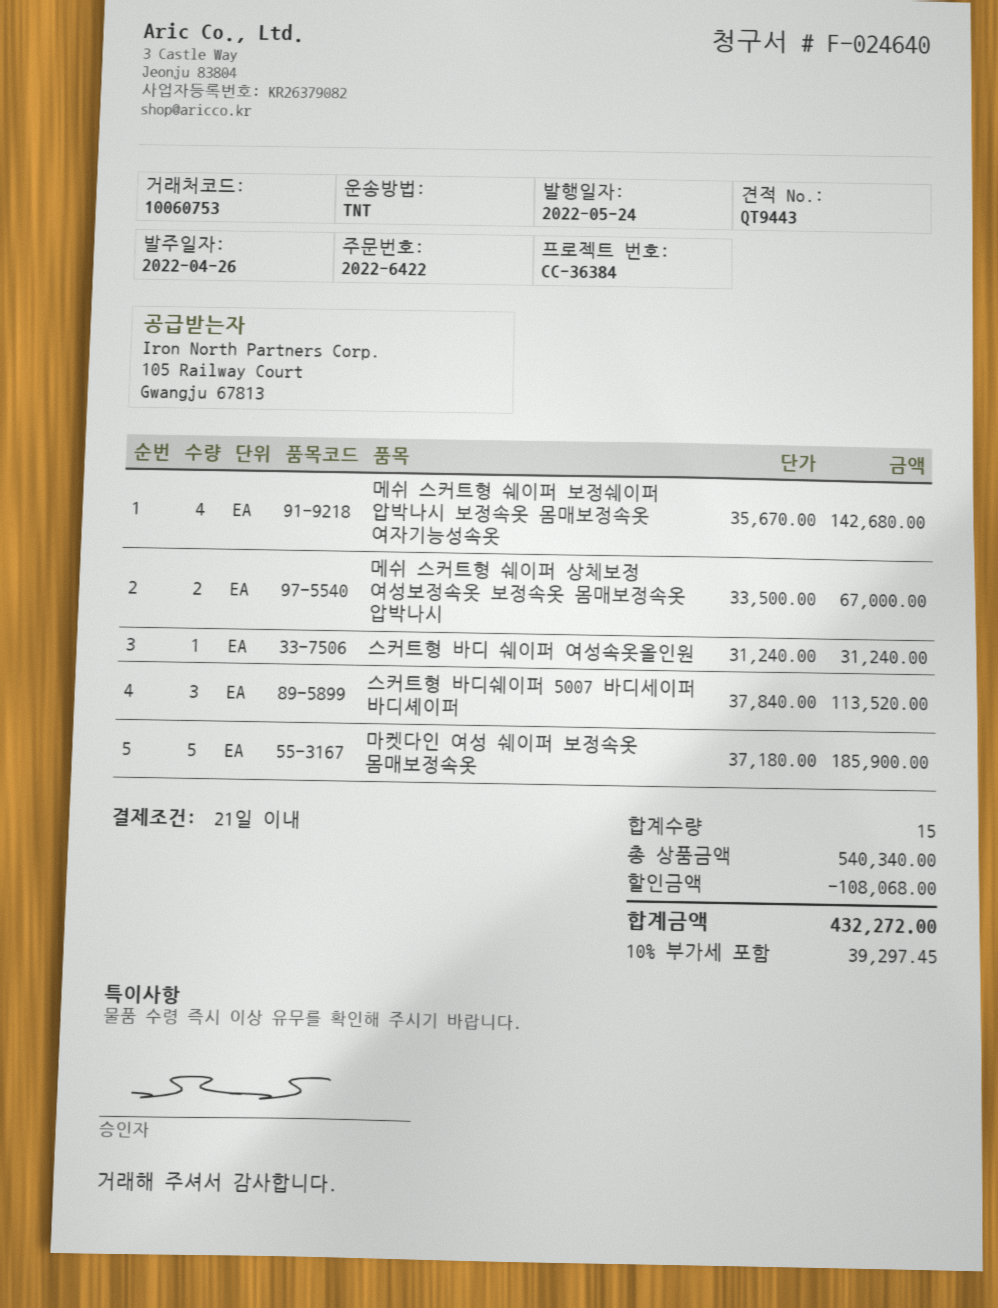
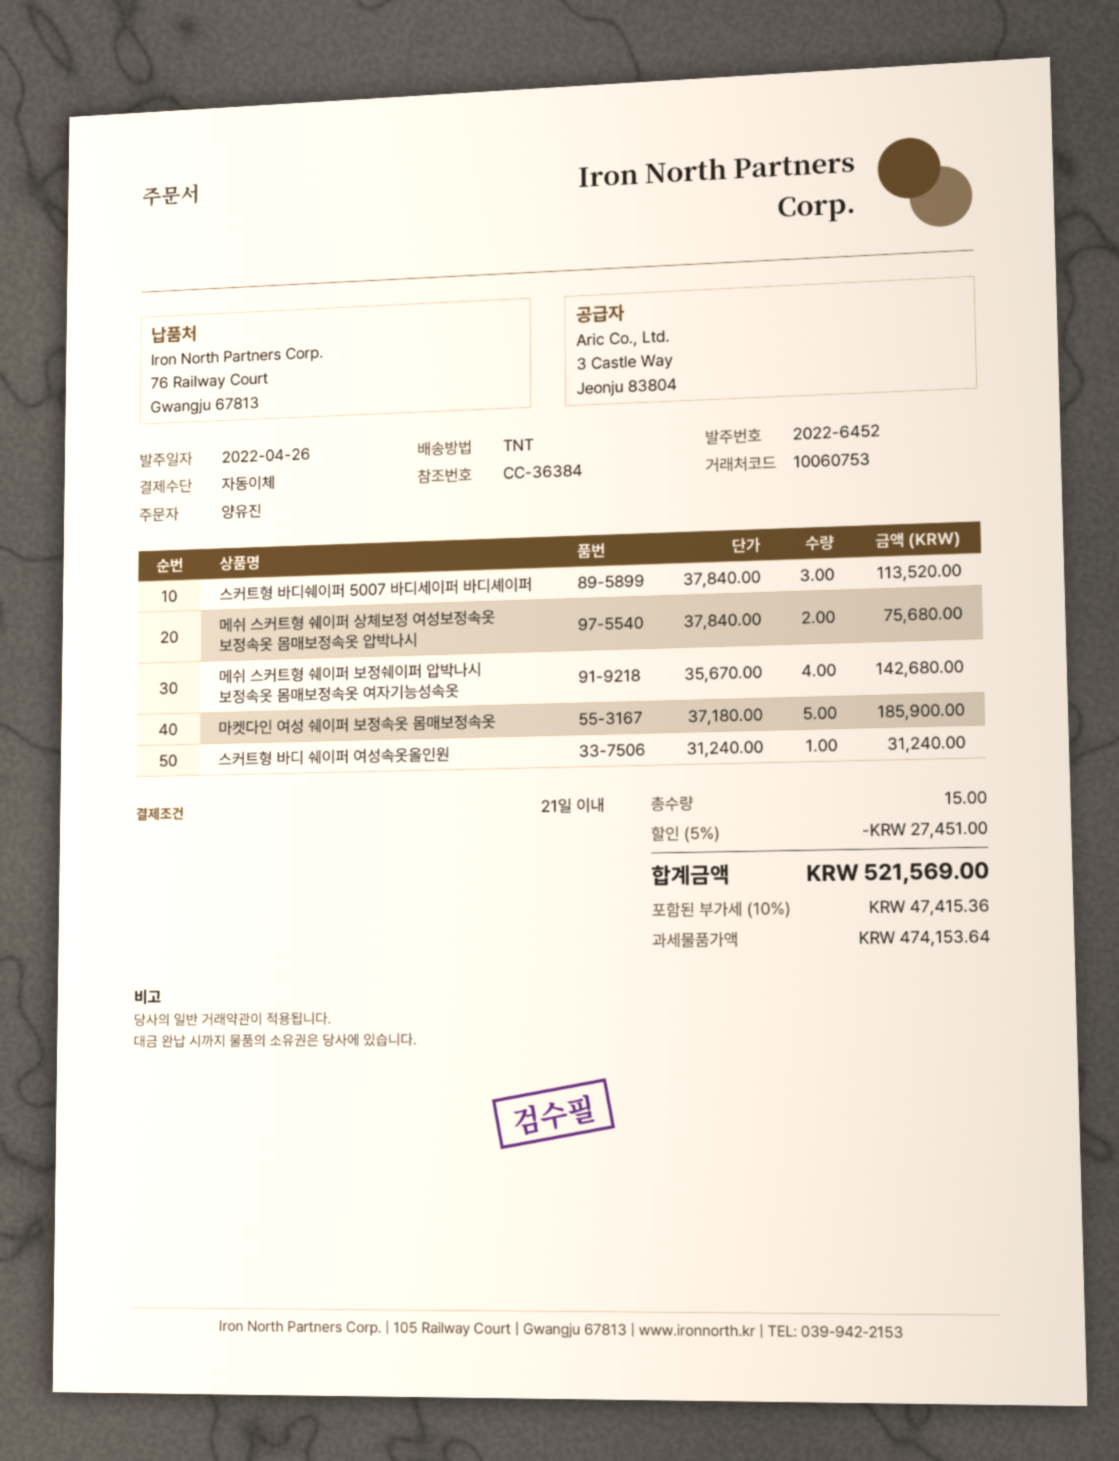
order number: 2022-6422 -> 2022-6452
메쉬 스커트형 쉐이퍼 상체보정 여성보정속옷 보정속옷 몸매보정속옷 압박나시: 2 x 33500.00 = 67000.00 -> 2 x 37840.00 = 75680.00
discount: 108068.00 -> 27451.00
tax: 10% = 39297.45 -> 10% = 47415.36
total: 432272.00 -> 521569.00

